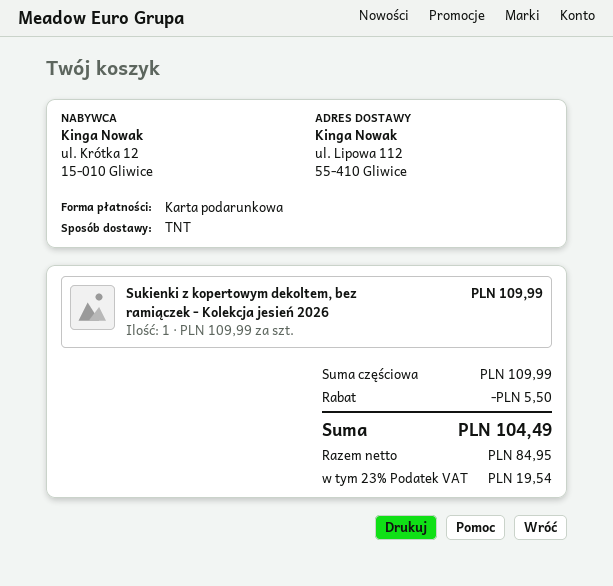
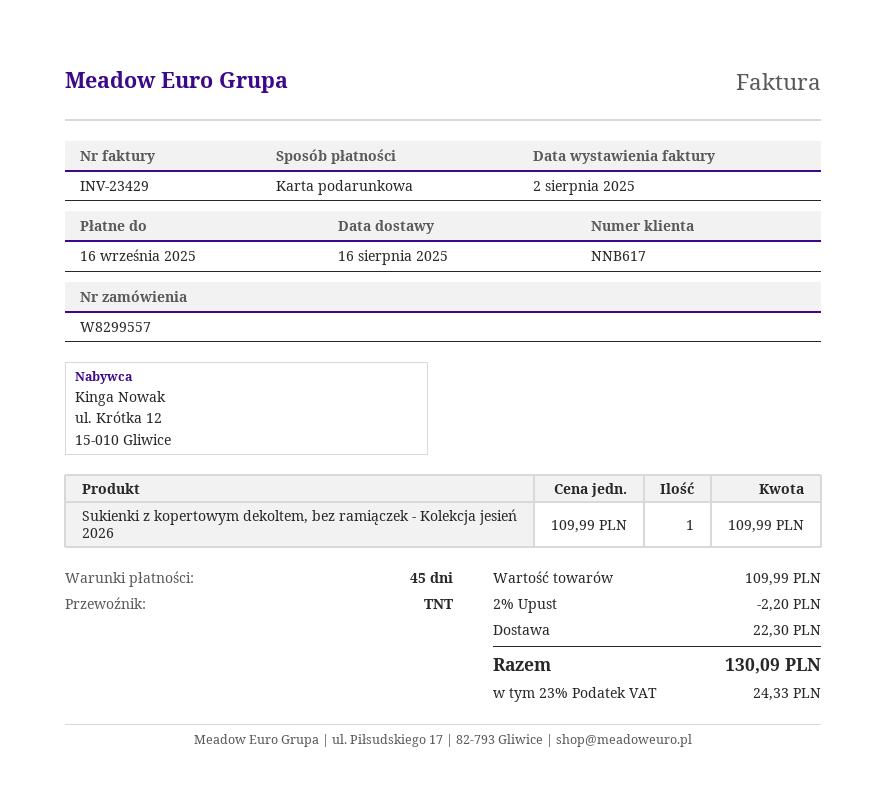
discount: 5.50 -> 2.20
shipping: none -> 22.30
tax: 23% = 19.54 -> 23% = 24.33
total: 104.49 -> 130.09

